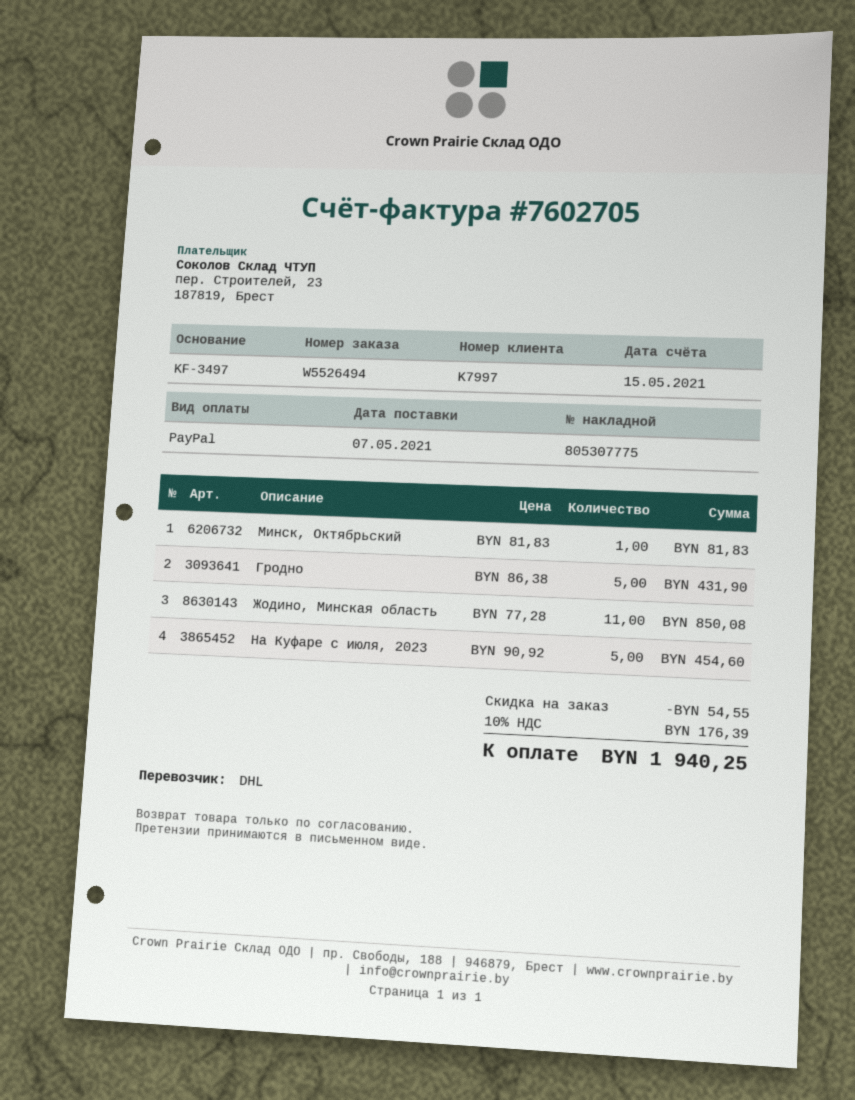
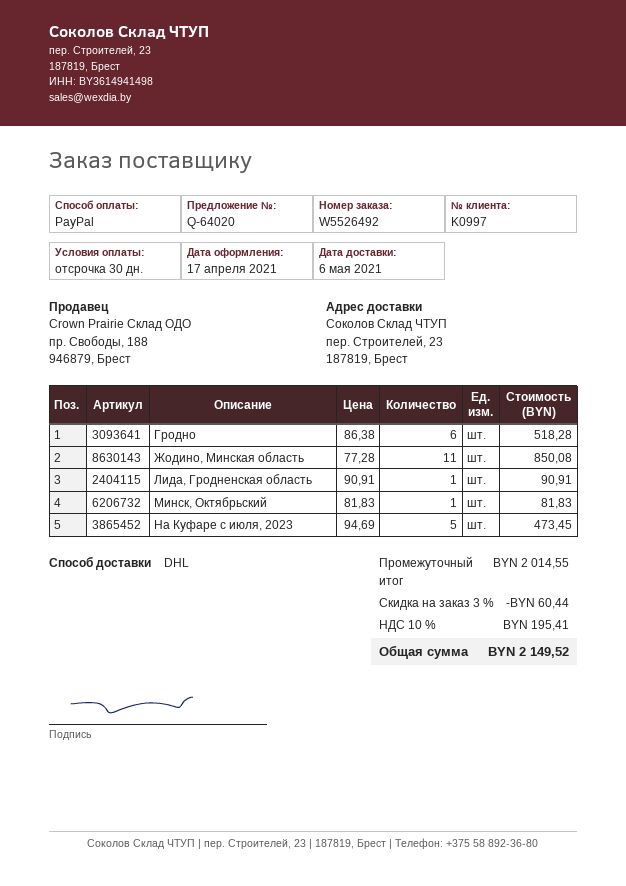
order number: W5526494 -> W5526492
delivery date: 2021-05-07 -> 2021-05-06
customer number: K7997 -> K0997
Гродно: 5 x 86.38 = 431.90 -> 6 x 86.38 = 518.28
На Куфаре с июля, 2023: 5 x 90.92 = 454.60 -> 5 x 94.69 = 473.45
Лида, Гродненская область: none -> 1 x 90.91 = 90.91
discount: 54.55 -> 60.44
tax: 10% = 176.39 -> 10% = 195.41
total: 1940.25 -> 2149.52

